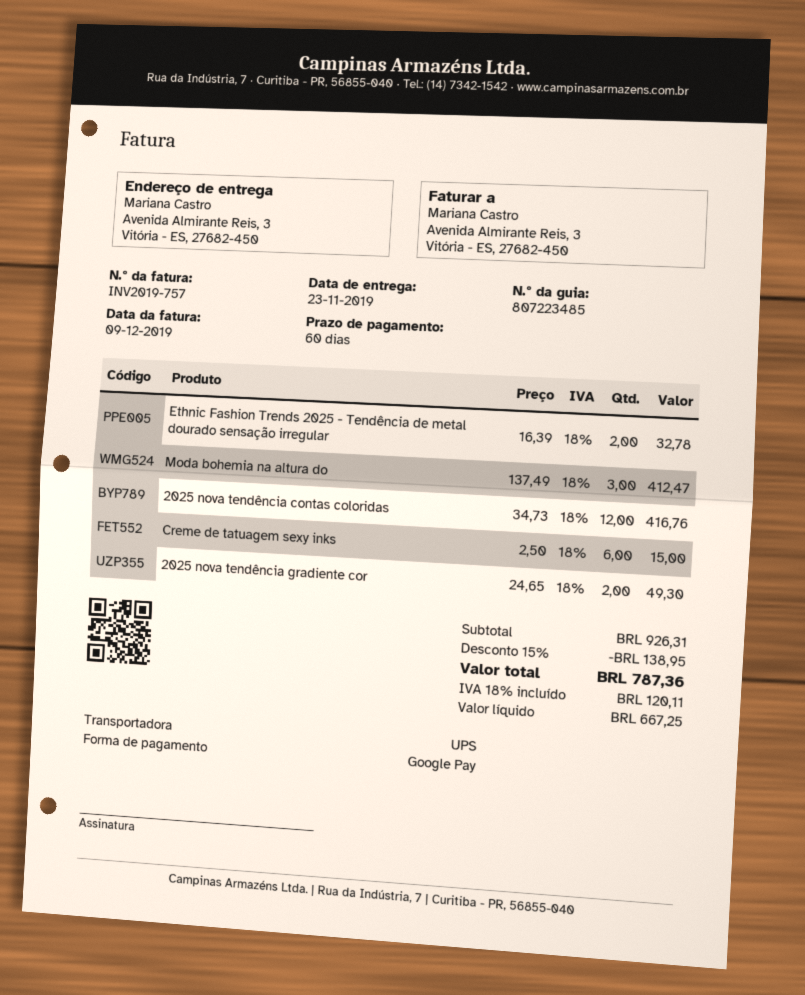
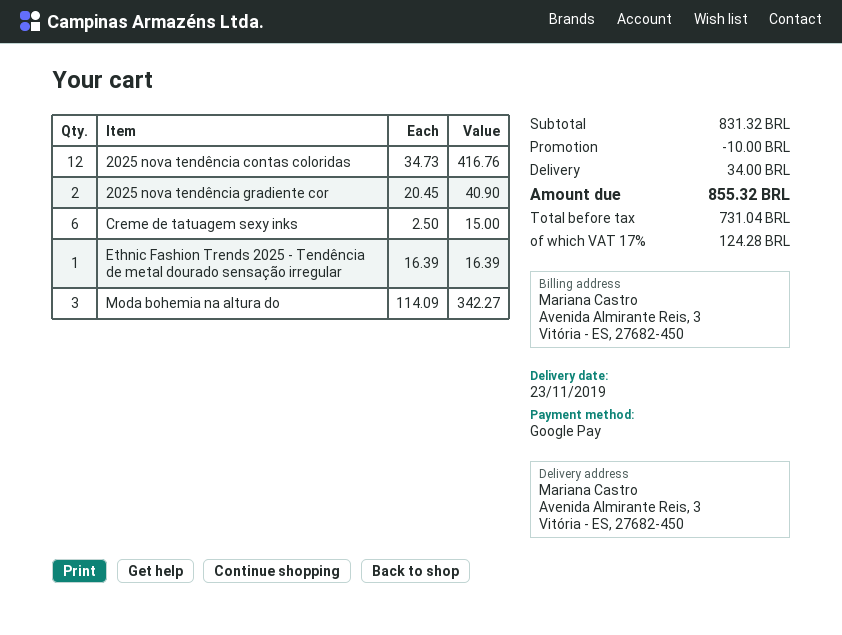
Ethnic Fashion Trends 2025 - Tendência de metal dourado sensação irregular: 2 x 16.39 = 32.78 -> 1 x 16.39 = 16.39
Moda bohemia na altura do: 3 x 137.49 = 412.47 -> 3 x 114.09 = 342.27
2025 nova tendência gradiente cor: 2 x 24.65 = 49.30 -> 2 x 20.45 = 40.90
subtotal: 926.31 -> 831.32
discount: 138.95 -> 10.00
shipping: none -> 34.00
net: 667.25 -> 731.04
tax: 18% = 120.11 -> 17% = 124.28
total: 787.36 -> 855.32

